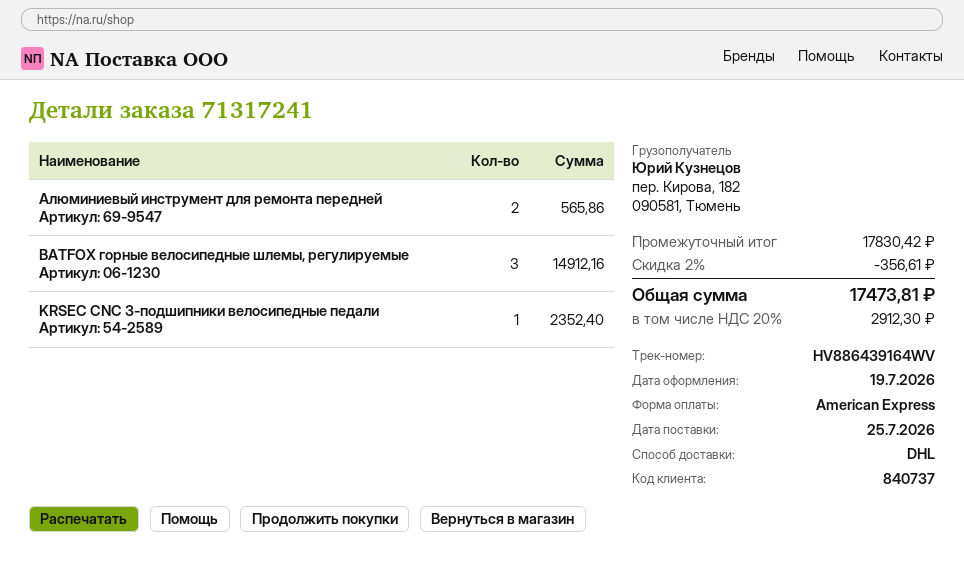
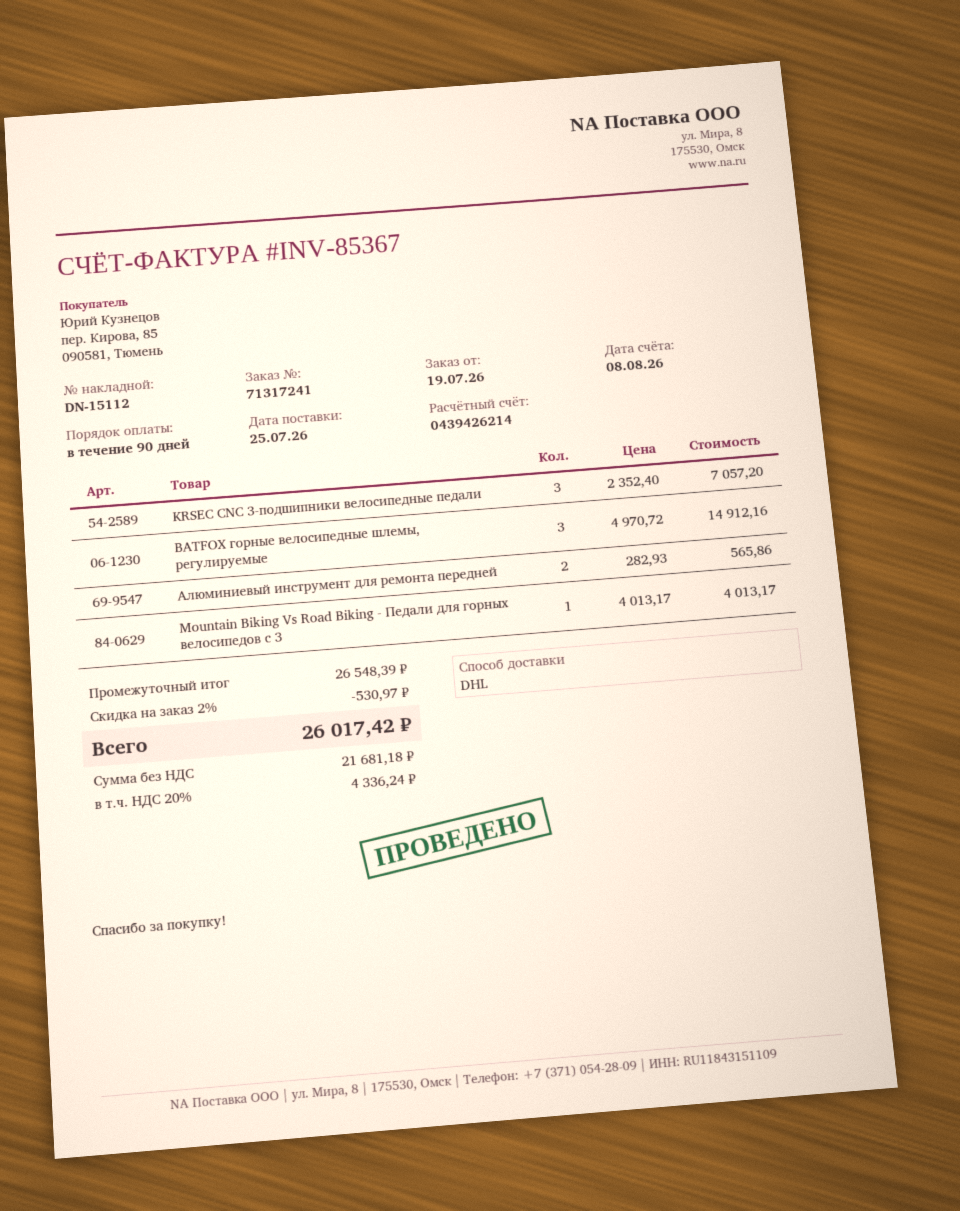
KRSEC CNC 3-подшипники велосипедные педали: 1 for 2352.40 -> 3 for 7057.20
Mountain Biking Vs Road Biking - Педали для горных велосипедов с 3: none -> 1 for 4013.17
subtotal: 17830.42 -> 26548.39
discount: 2% = 356.61 -> 2% = 530.97
tax: 20% = 2912.30 -> 20% = 4336.24
total: 17473.81 -> 26017.42

